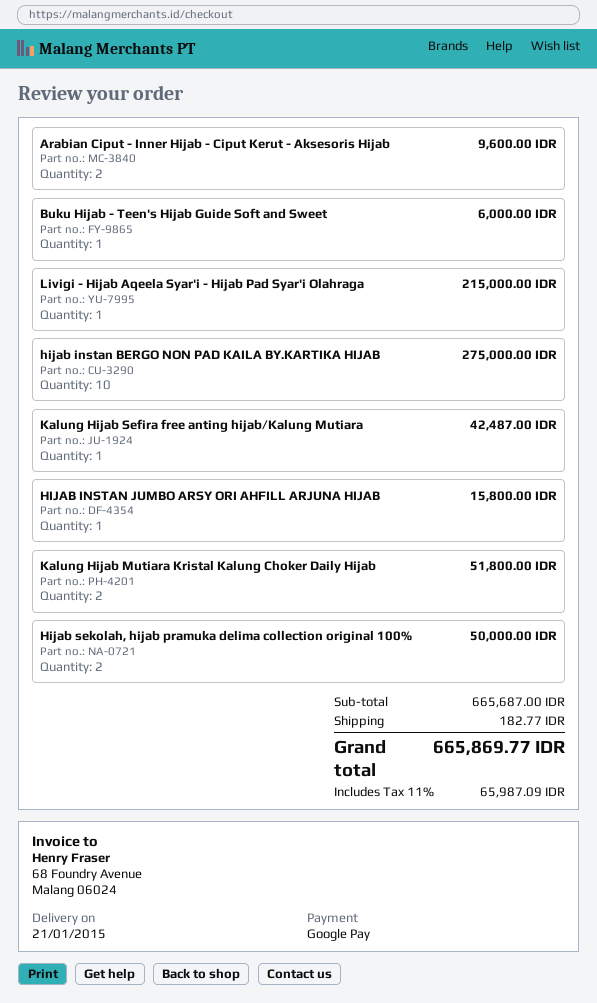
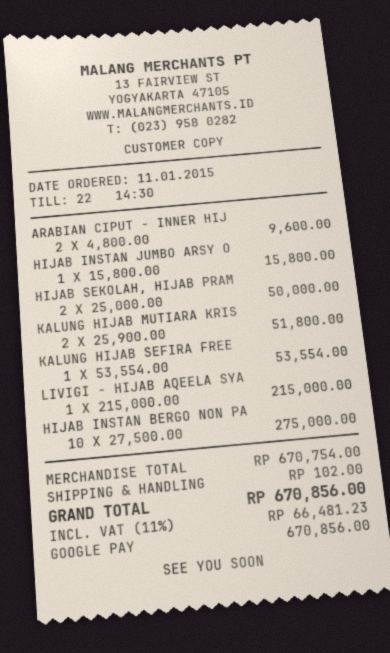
Buku Hijab - Teen's Hijab Guide Soft and Sweet: 1 for 6000.00 -> none
Kalung Hijab Sefira free anting hijab/Kalung Mutiara: 1 for 42487.00 -> 1 for 53554.00
subtotal: 665687.00 -> 670754.00
shipping: 182.77 -> 102.00
tax: 11% = 65987.09 -> 11% = 66481.23
total: 665869.77 -> 670856.00

